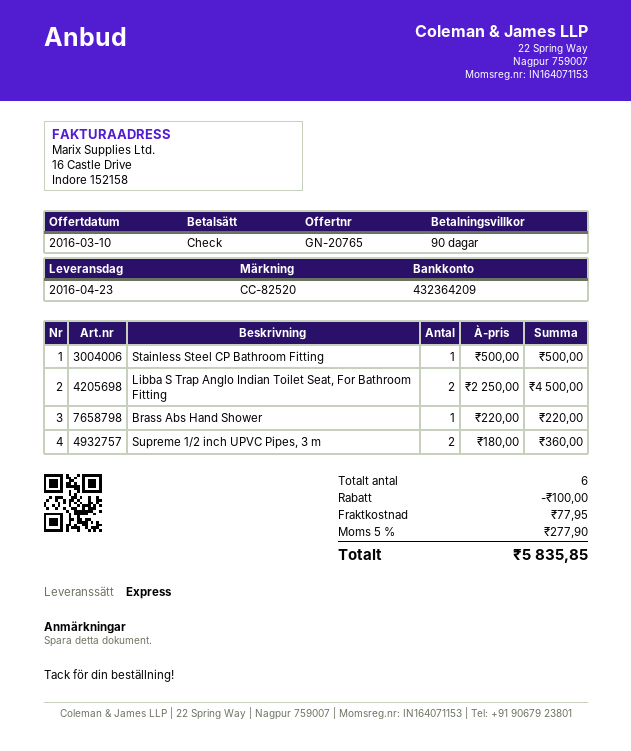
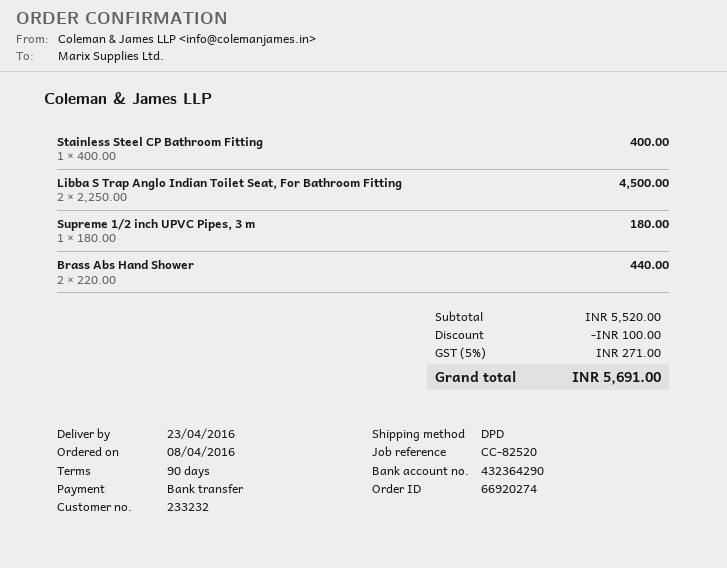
payment method: cheque -> bank transfer
bank account: 432364209 -> 432364290
shipping method: express -> DPD
Stainless Steel CP Bathroom Fitting: 1 x 500.00 = 500.00 -> 1 x 400.00 = 400.00
Brass Abs Hand Shower: 1 x 220.00 = 220.00 -> 2 x 220.00 = 440.00
Supreme 1/2 inch UPVC Pipes, 3 m: 2 x 180.00 = 360.00 -> 1 x 180.00 = 180.00
shipping: 77.95 -> none
tax: 5% = 277.90 -> 5% = 271.00
total: 5835.85 -> 5691.00

